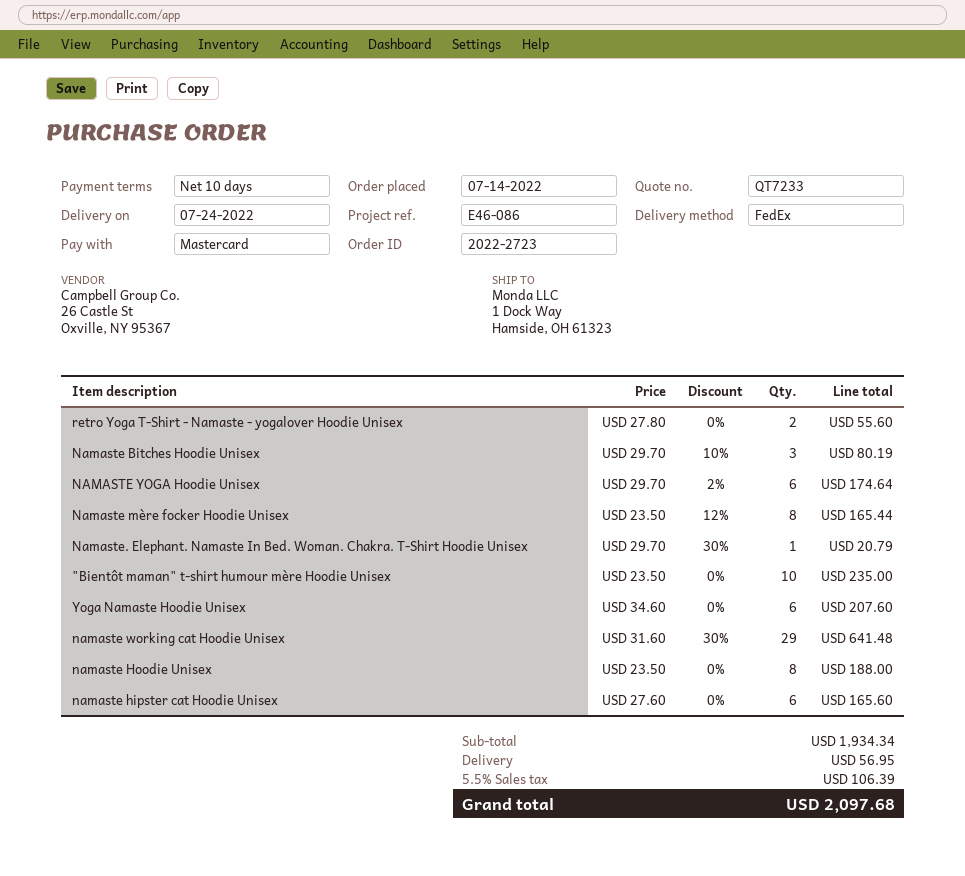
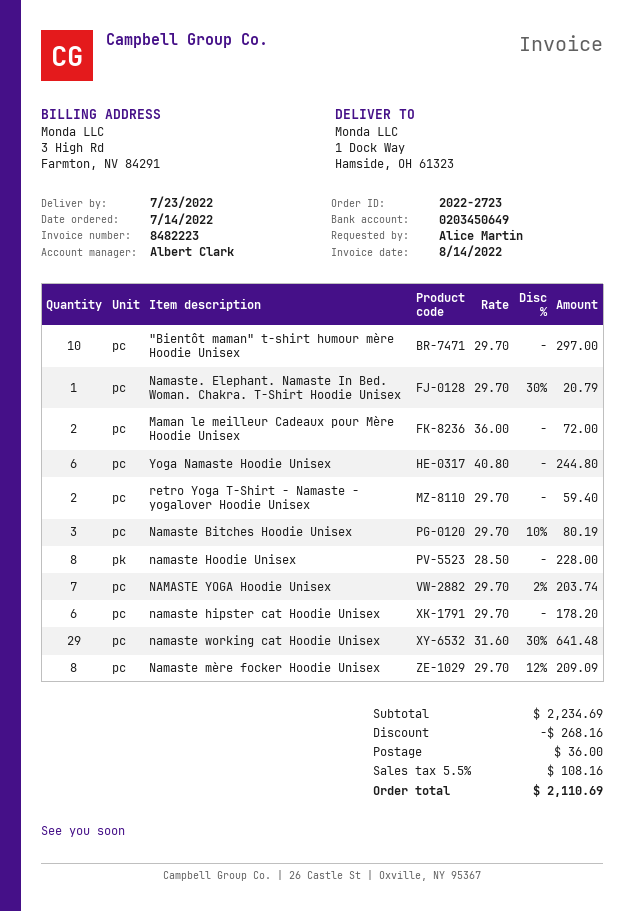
delivery date: 2022-07-24 -> 2022-07-23
retro Yoga T-Shirt - Namaste - yogalover Hoodie Unisex: 2 x 27.80 = 55.60 -> 2 x 29.70 = 59.40
NAMASTE YOGA Hoodie Unisex: 6 x 29.70 - 2% = 174.64 -> 7 x 29.70 - 2% = 203.74
Namaste mère focker Hoodie Unisex: 8 x 23.50 - 12% = 165.44 -> 8 x 29.70 - 12% = 209.09
"Bientôt maman" t-shirt humour mère Hoodie Unisex: 10 x 23.50 = 235.00 -> 10 x 29.70 = 297.00
Yoga Namaste Hoodie Unisex: 6 x 34.60 = 207.60 -> 6 x 40.80 = 244.80
namaste Hoodie Unisex: 8 x 23.50 = 188.00 -> 8 x 28.50 = 228.00
namaste hipster cat Hoodie Unisex: 6 x 27.60 = 165.60 -> 6 x 29.70 = 178.20
Maman le meilleur Cadeaux pour Mère Hoodie Unisex: none -> 2 x 36.00 = 72.00
subtotal: 1934.34 -> 2234.69
discount: none -> 268.16
shipping: 56.95 -> 36.00
tax: 5.5% = 106.39 -> 5.5% = 108.16
total: 2097.68 -> 2110.69

